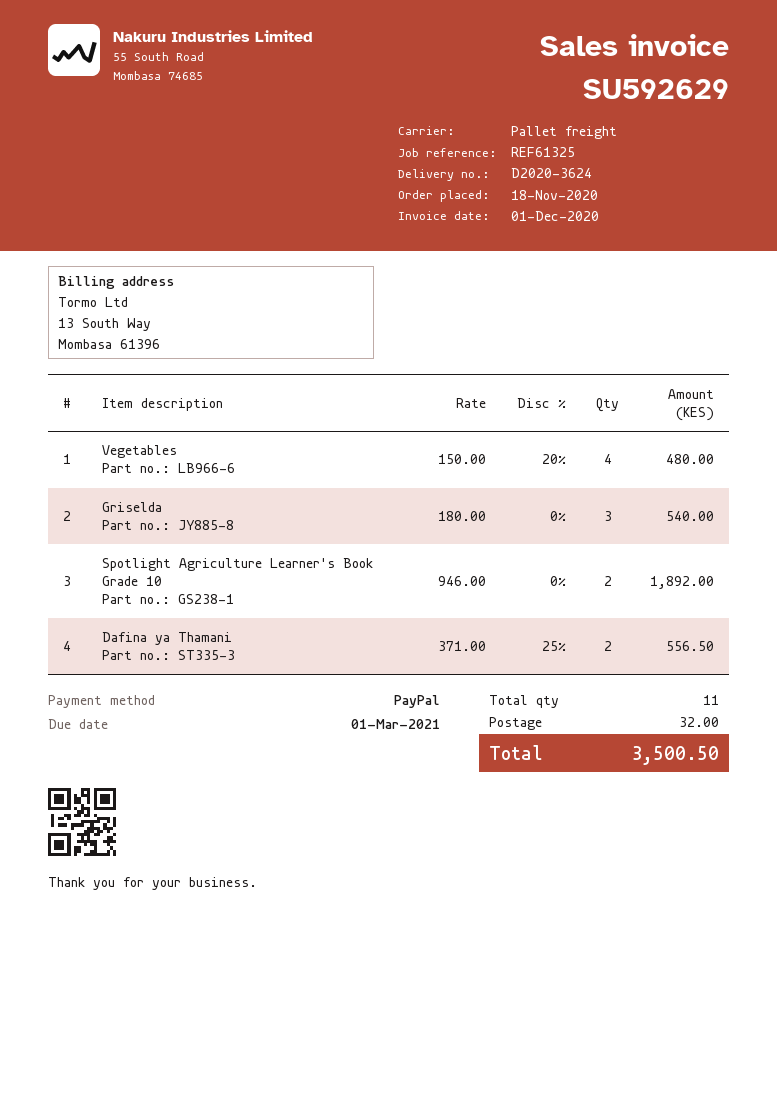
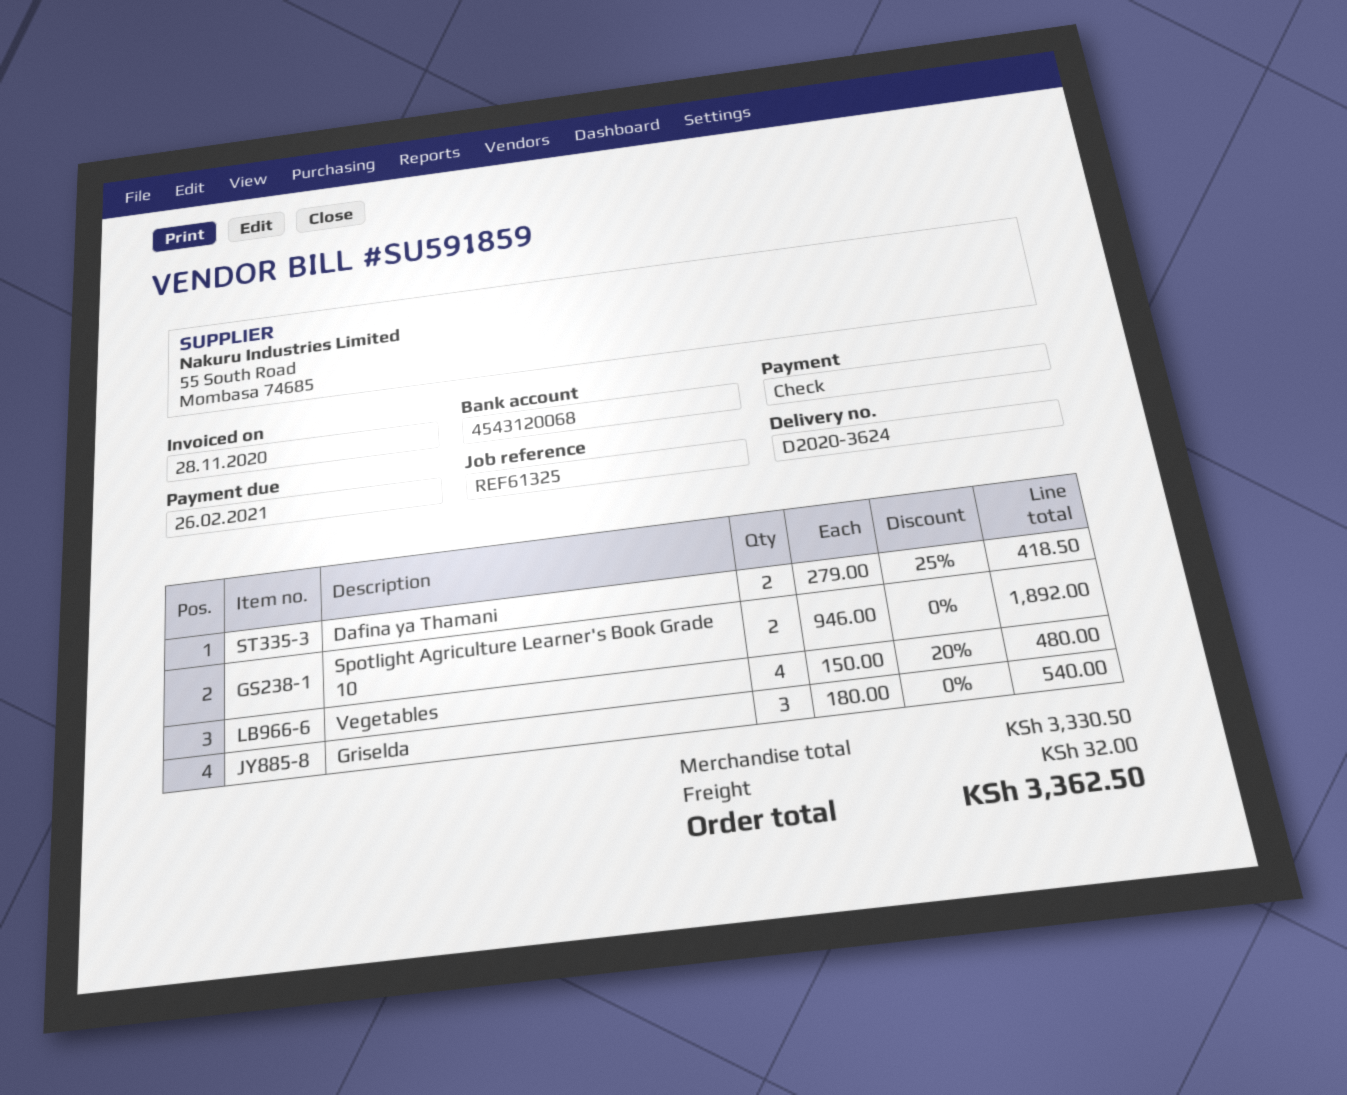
invoice number: SU592629 -> SU591859
invoice date: 2020-12-01 -> 2020-11-28
due date: 2021-03-01 -> 2021-02-26
payment method: PayPal -> cheque
Dafina ya Thamani: 2 x 371.00 - 25% = 556.50 -> 2 x 279.00 - 25% = 418.50
total: 3500.50 -> 3362.50

